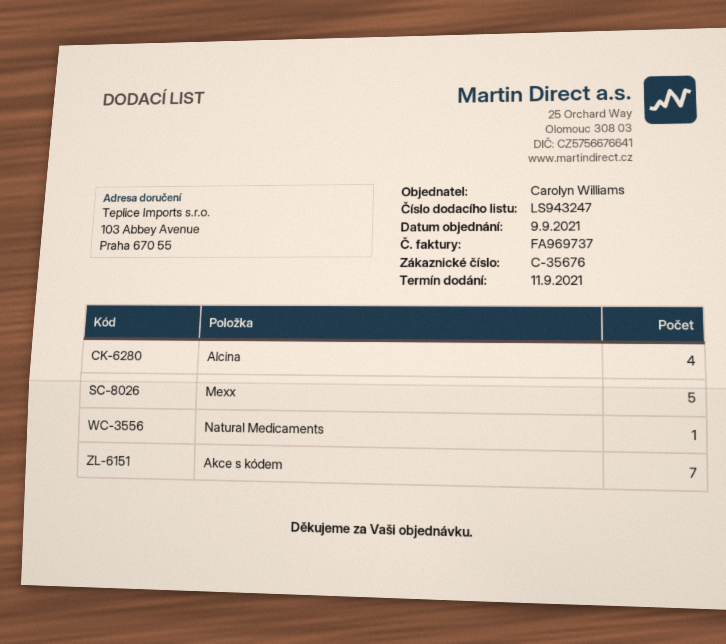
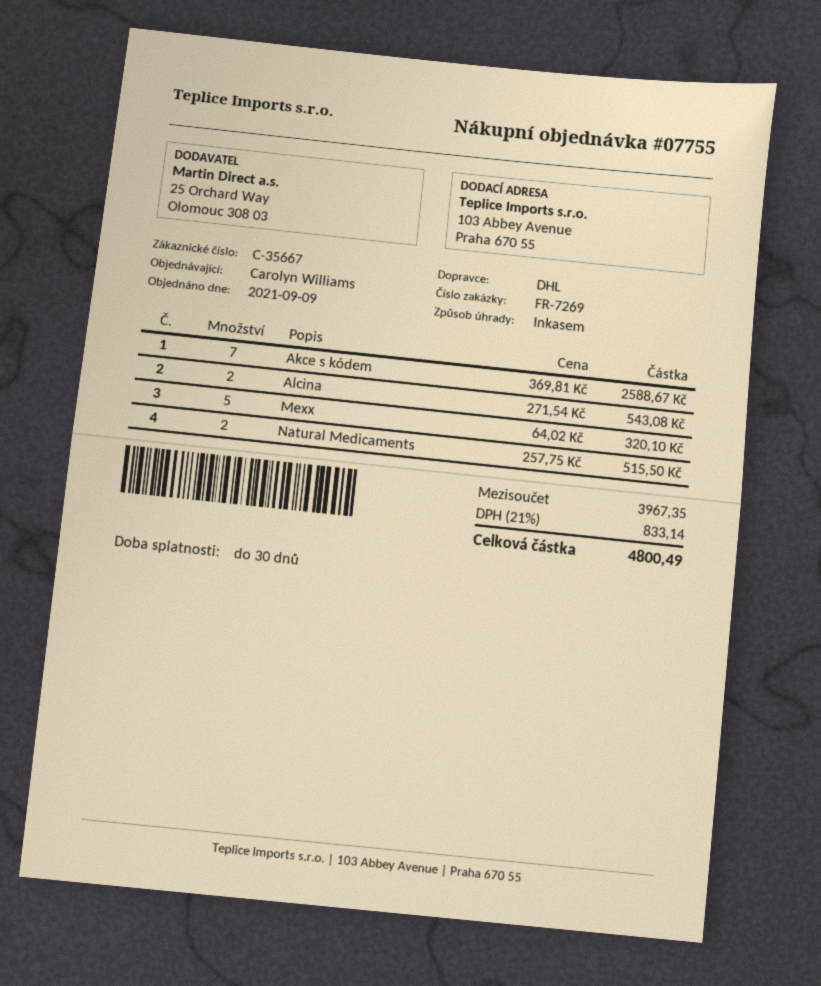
customer number: C-35676 -> C-35667
Alcina: 4 -> 2
Natural Medicaments: 1 -> 2

